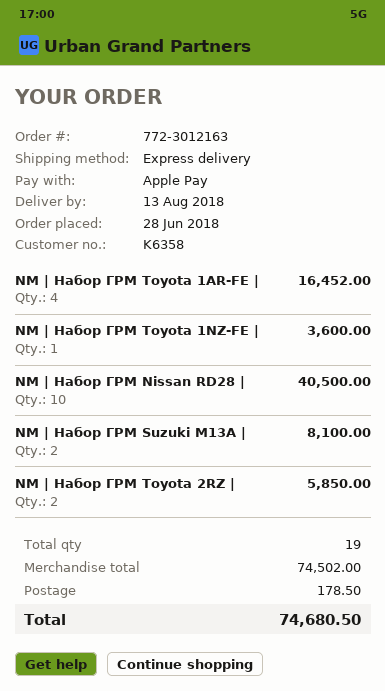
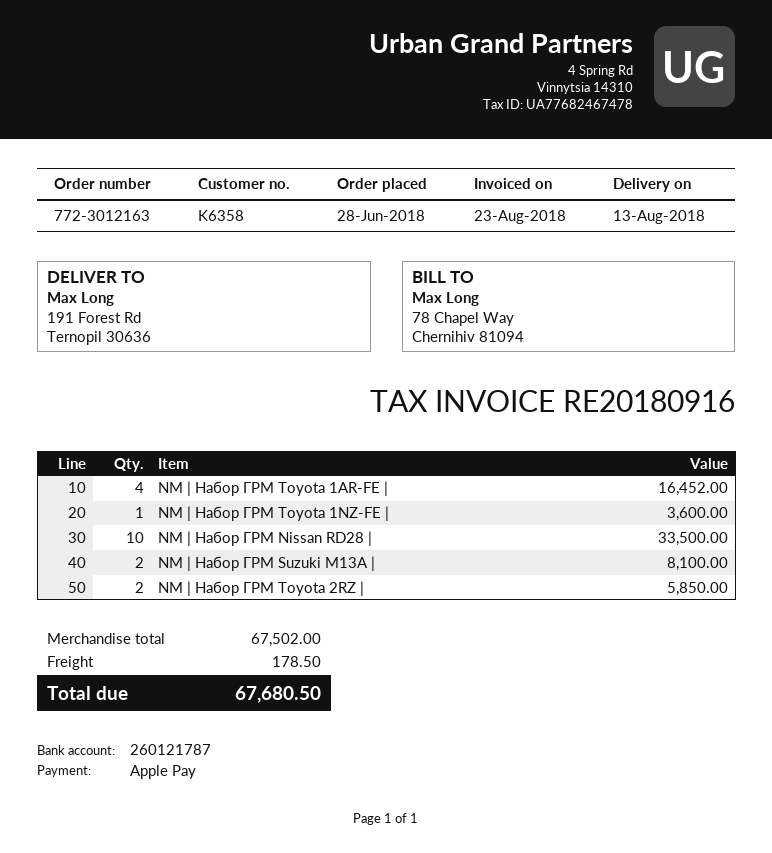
NM | Набор ГРМ Nissan RD28 |: 10 for 40500.00 -> 10 for 33500.00
subtotal: 74502.00 -> 67502.00
total: 74680.50 -> 67680.50

